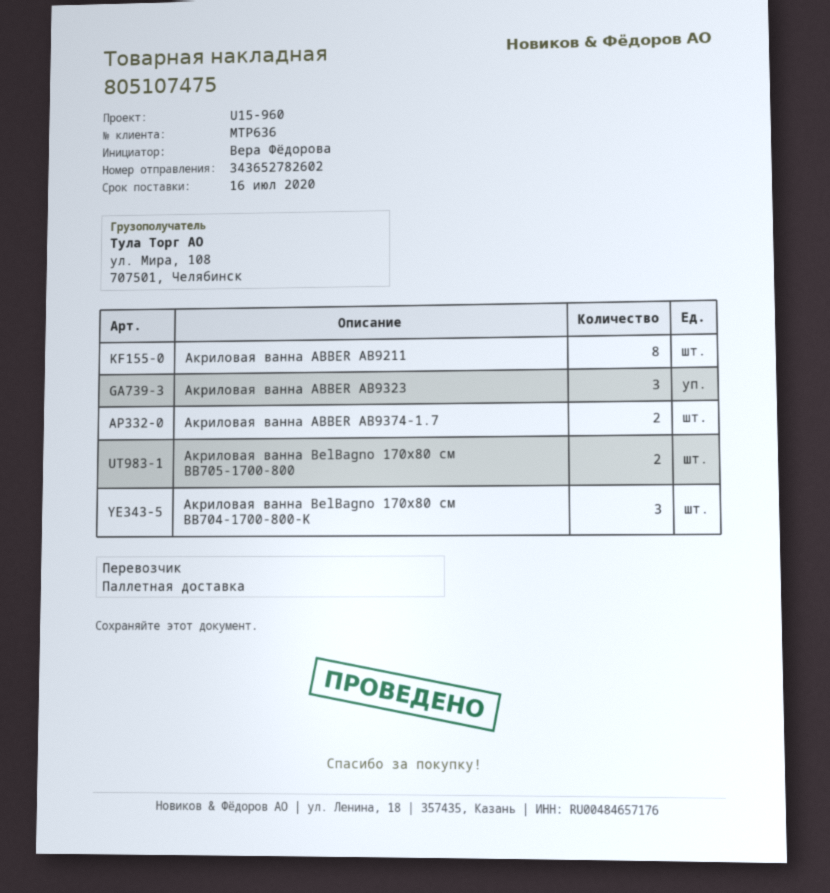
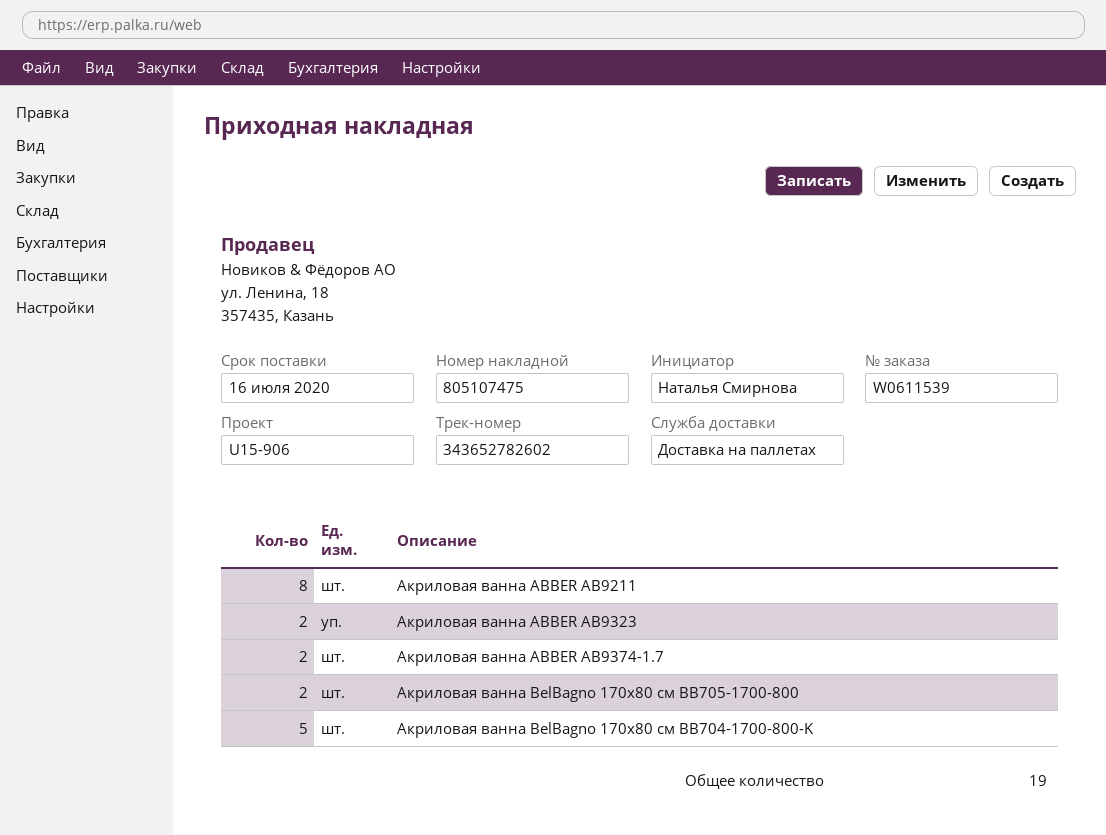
reference: U15-960 -> U15-906
ordered by: Вера Фёдорова -> Наталья Смирнова
Акриловая ванна ABBER AB9323: 3 -> 2
Акриловая ванна BelBagno 170x80 см BB704-1700-800-K: 3 -> 5

